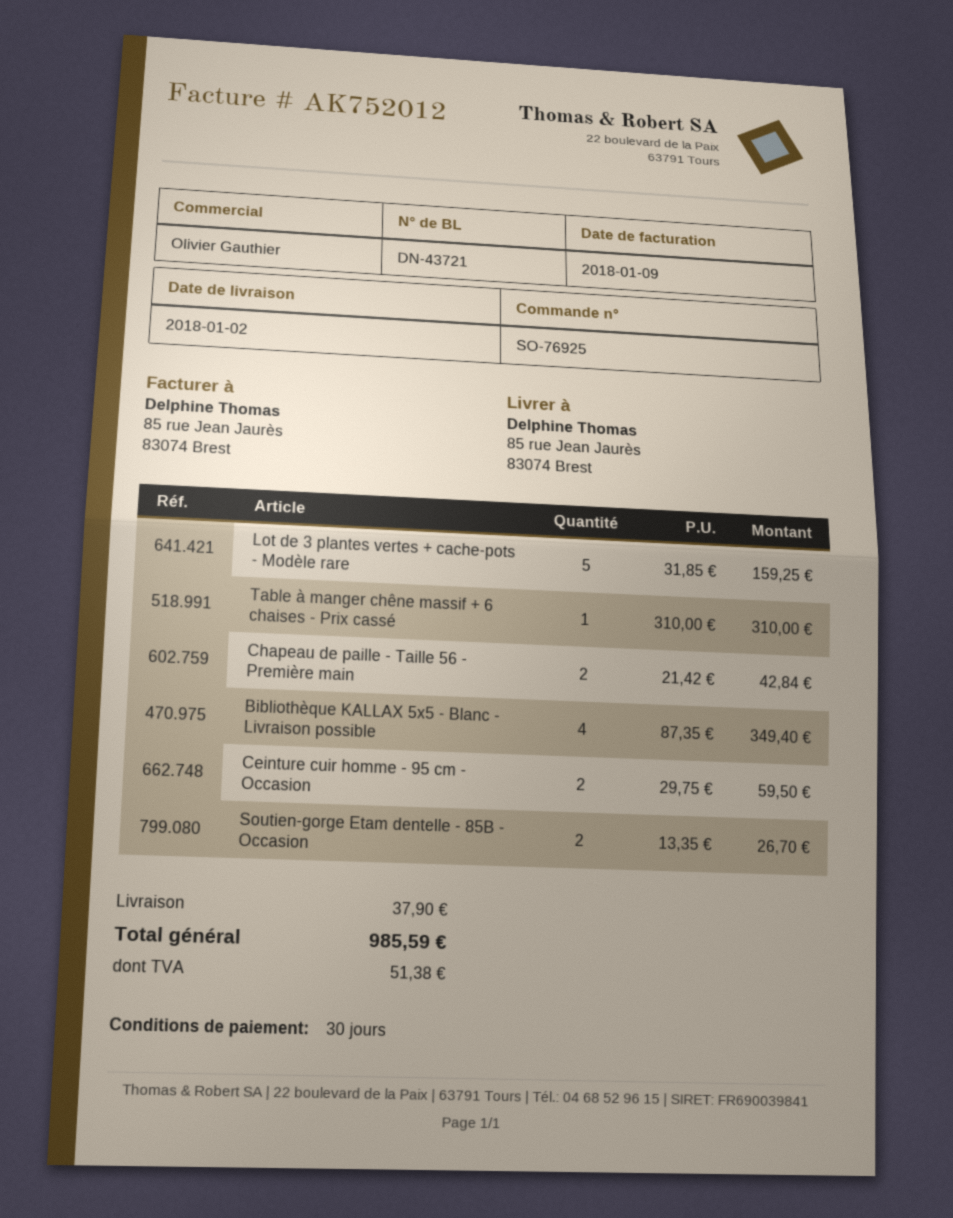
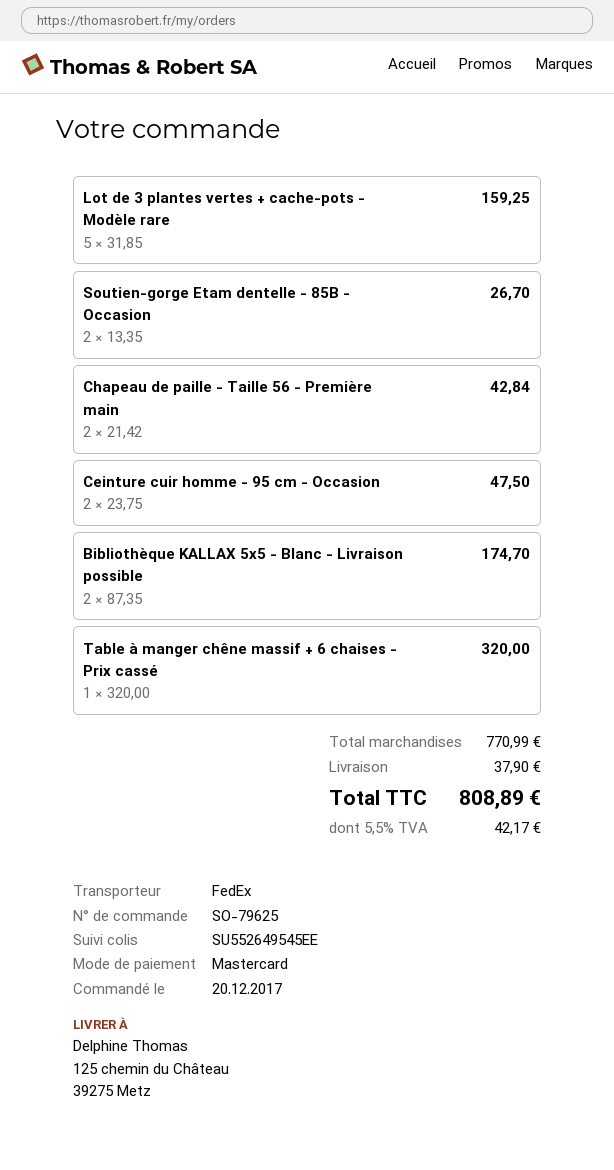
order number: SO-76925 -> SO-79625
ship to: 85 rue Jean Jaurès, 83074 Brest -> 125 chemin du Château, 39275 Metz
Table à manger chêne massif + 6 chaises - Prix cassé: 1 x 310.00 = 310.00 -> 1 x 320.00 = 320.00
Bibliothèque KALLAX 5x5 - Blanc - Livraison possible: 4 x 87.35 = 349.40 -> 2 x 87.35 = 174.70
Ceinture cuir homme - 95 cm - Occasion: 2 x 29.75 = 59.50 -> 2 x 23.75 = 47.50
tax: 51.38 -> 42.17
total: 985.59 -> 808.89

